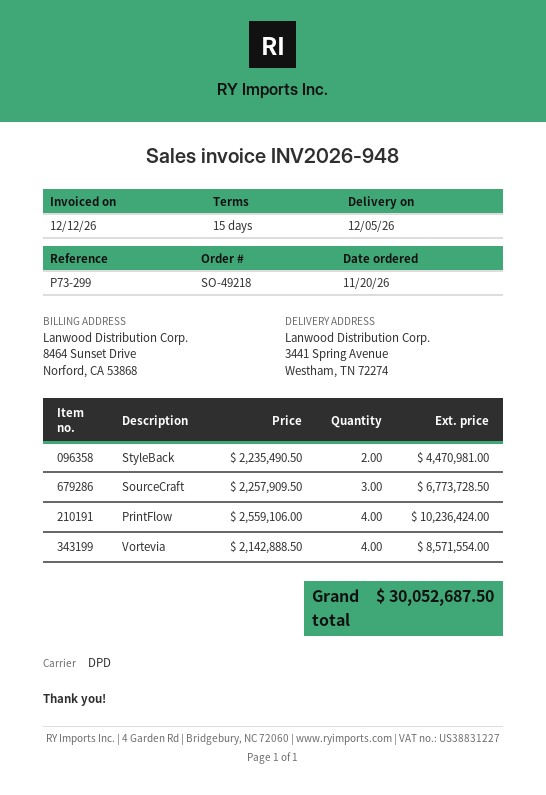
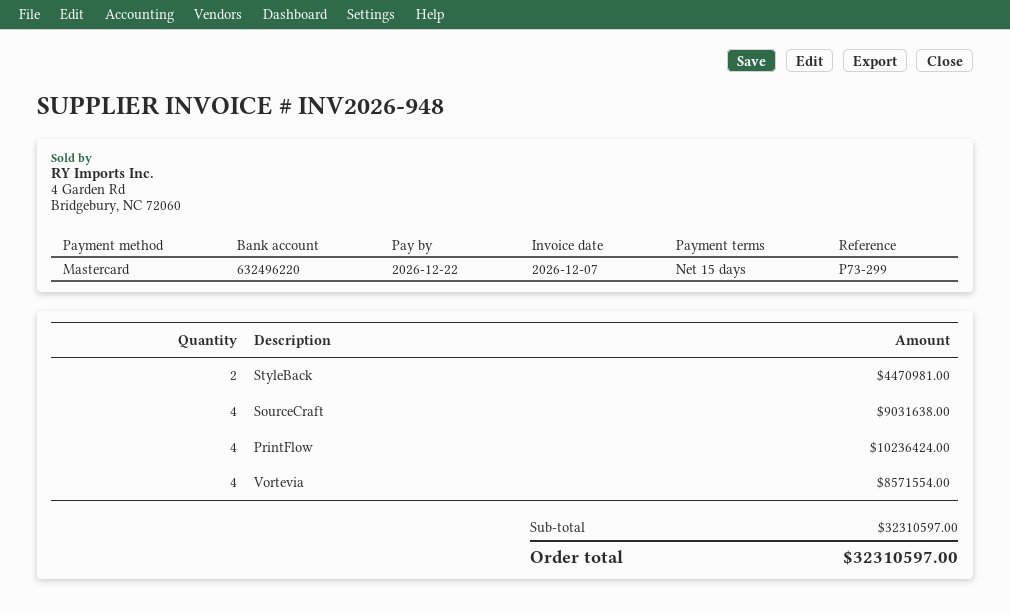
invoice date: 2026-12-12 -> 2026-12-07
SourceCraft: 3 for 6773728.50 -> 4 for 9031638.00
total: 30052687.50 -> 32310597.00

